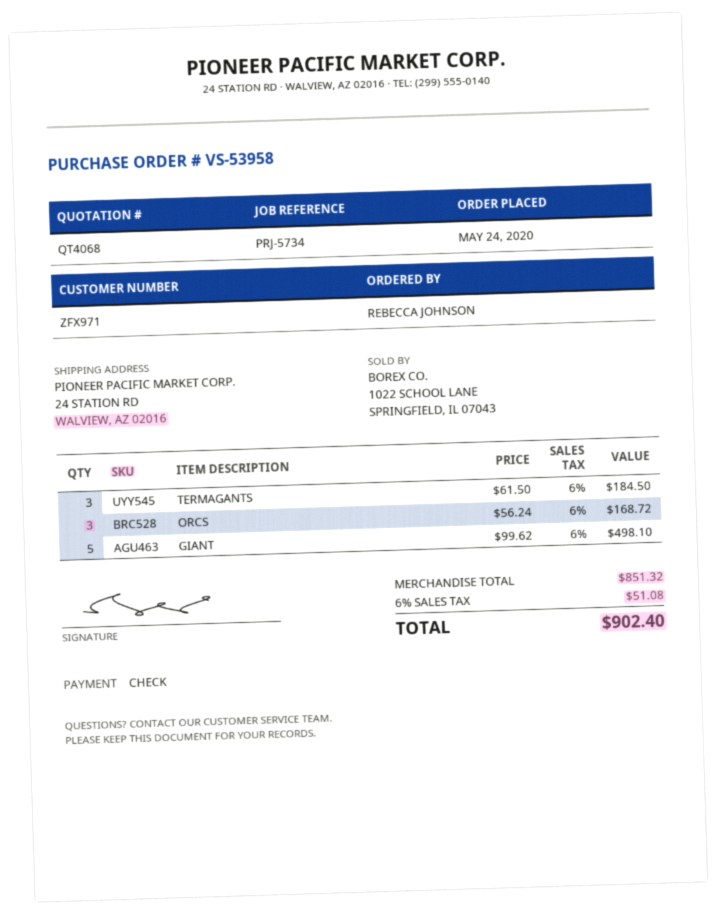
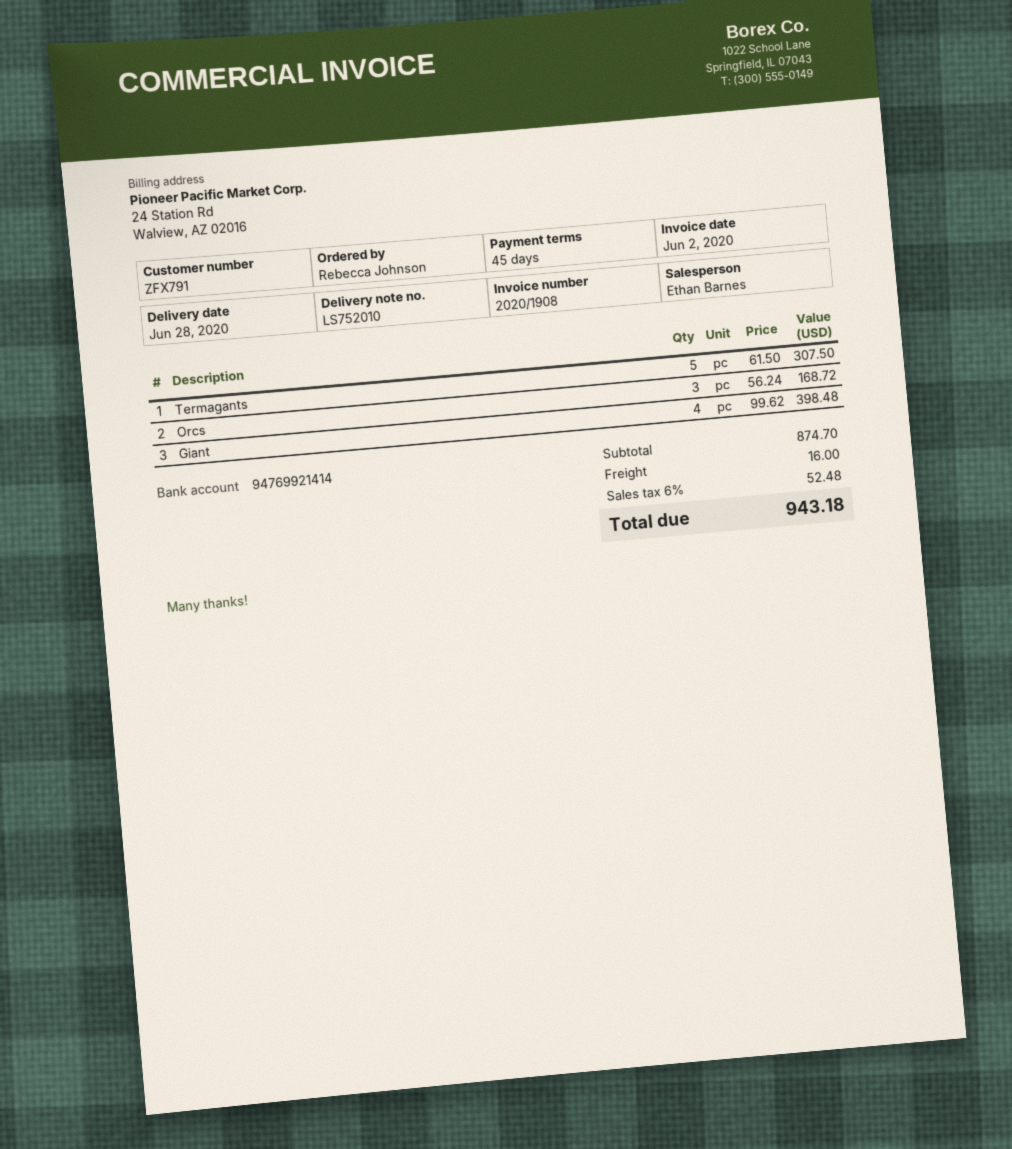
customer number: ZFX971 -> ZFX791
TERMAGANTS: 3 x 61.50 = 184.50 -> 5 x 61.50 = 307.50
GIANT: 5 x 99.62 = 498.10 -> 4 x 99.62 = 398.48
subtotal: 851.32 -> 874.70
shipping: none -> 16.00
tax: 6% = 51.08 -> 6% = 52.48
total: 902.40 -> 943.18

